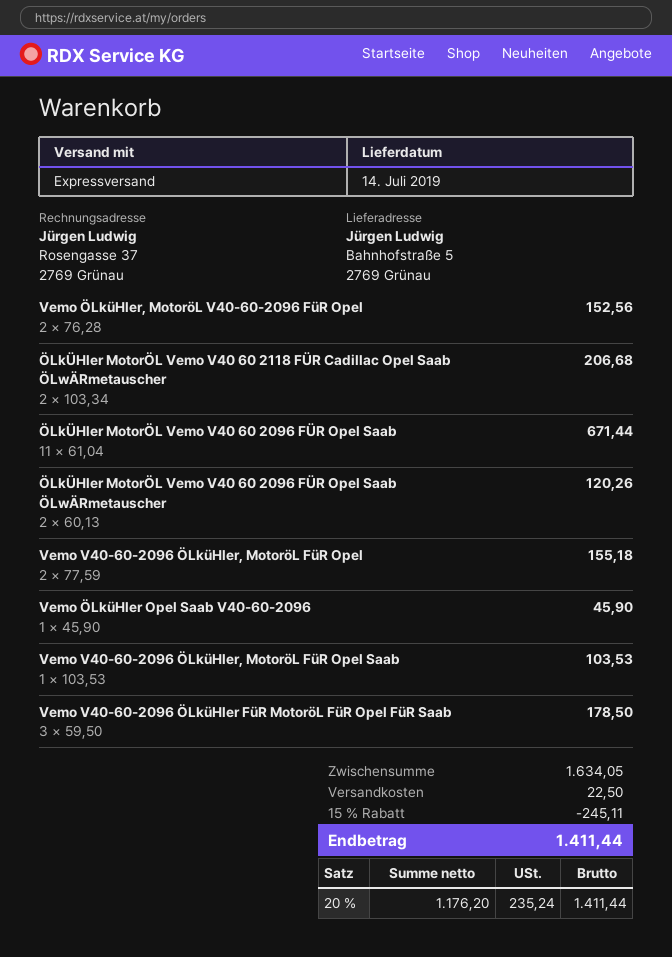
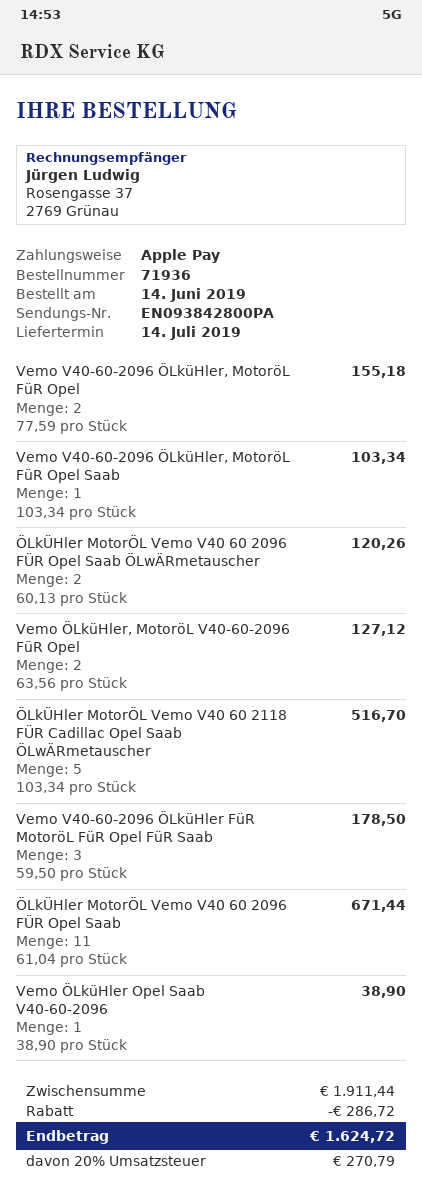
Vemo ÖLküHler, MotoröL V40-60-2096 FüR Opel: 2 x 76.28 = 152.56 -> 2 x 63.56 = 127.12
ÖLkÜHler MotorÖL Vemo V40 60 2118 FÜR Cadillac Opel Saab ÖLwÄRmetauscher: 2 x 103.34 = 206.68 -> 5 x 103.34 = 516.70
Vemo ÖLküHler Opel Saab V40-60-2096: 1 x 45.90 = 45.90 -> 1 x 38.90 = 38.90
Vemo V40-60-2096 ÖLküHler, MotoröL FüR Opel Saab: 1 x 103.53 = 103.53 -> 1 x 103.34 = 103.34
subtotal: 1634.05 -> 1911.44
discount: 245.11 -> 286.72
shipping: 22.50 -> none
tax: 20% = 235.24 -> 20% = 270.79
total: 1411.44 -> 1624.72

